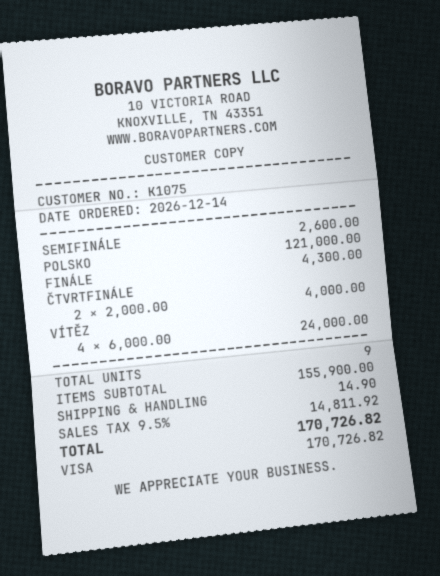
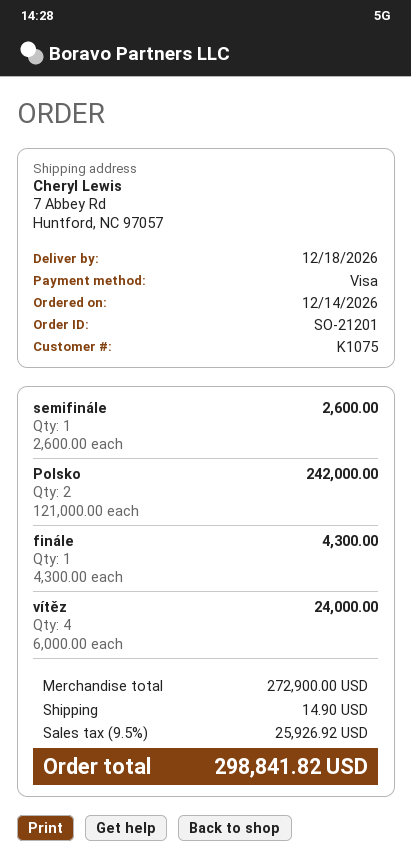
POLSKO: 1 x 121000.00 = 121000.00 -> 2 x 121000.00 = 242000.00
ČTVRTFINÁLE: 2 x 2000.00 = 4000.00 -> none
subtotal: 155900.00 -> 272900.00
tax: 9.5% = 14811.92 -> 9.5% = 25926.92
total: 170726.82 -> 298841.82

